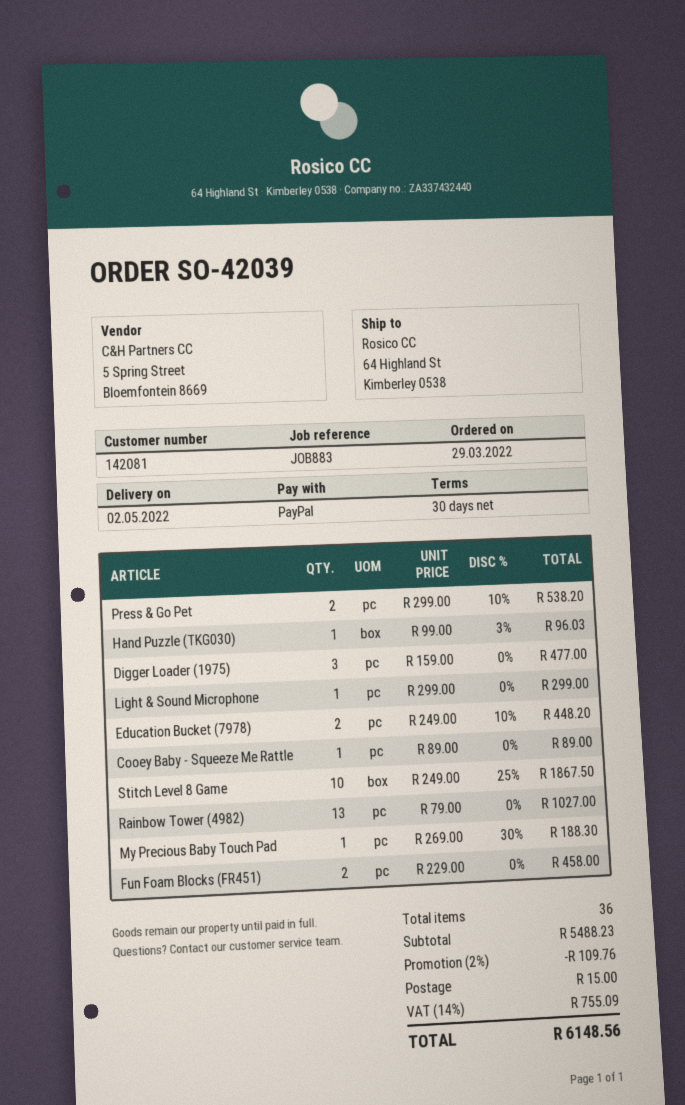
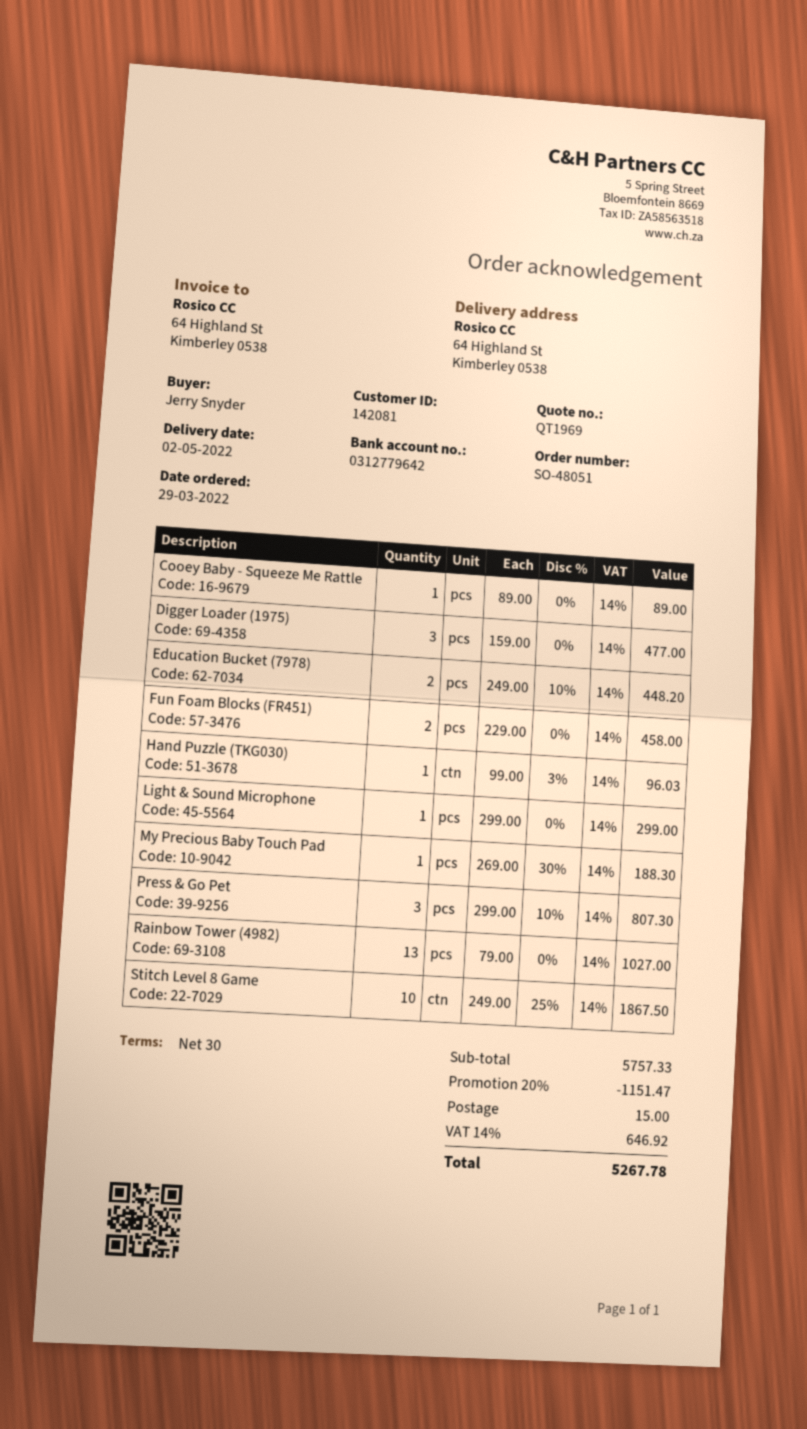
order number: SO-42039 -> SO-48051
Press & Go Pet: 2 x 299.00 - 10% = 538.20 -> 3 x 299.00 - 10% = 807.30
subtotal: 5488.23 -> 5757.33
discount: 2% = 109.76 -> 20% = 1151.47
tax: 14% = 755.09 -> 14% = 646.92
total: 6148.56 -> 5267.78

